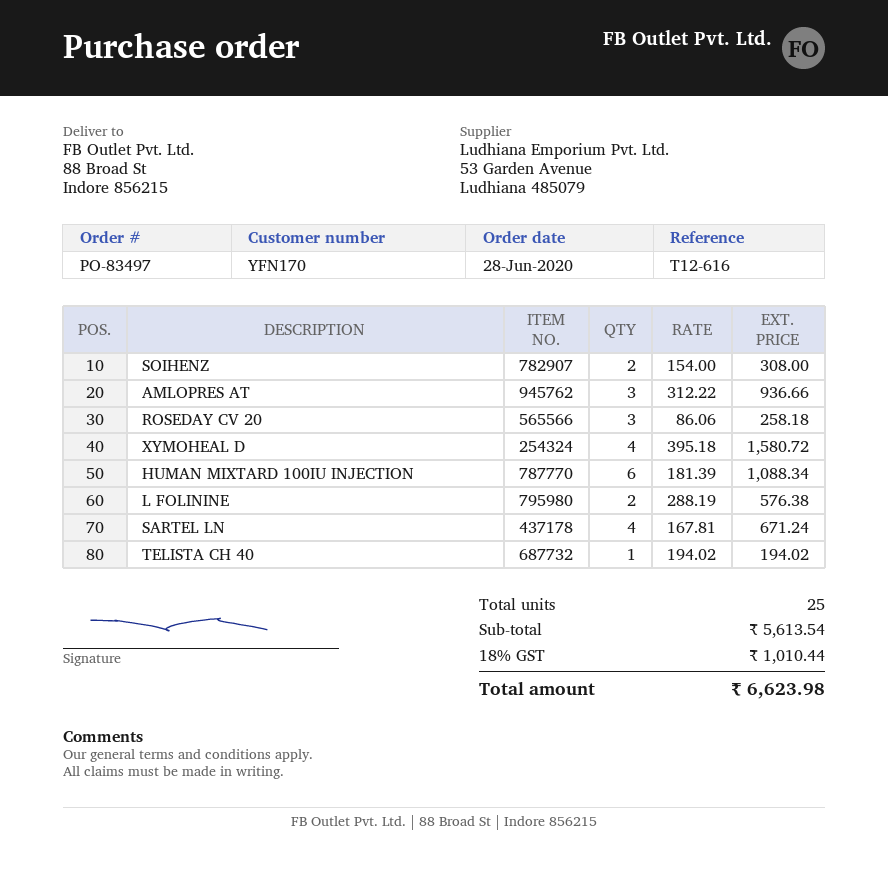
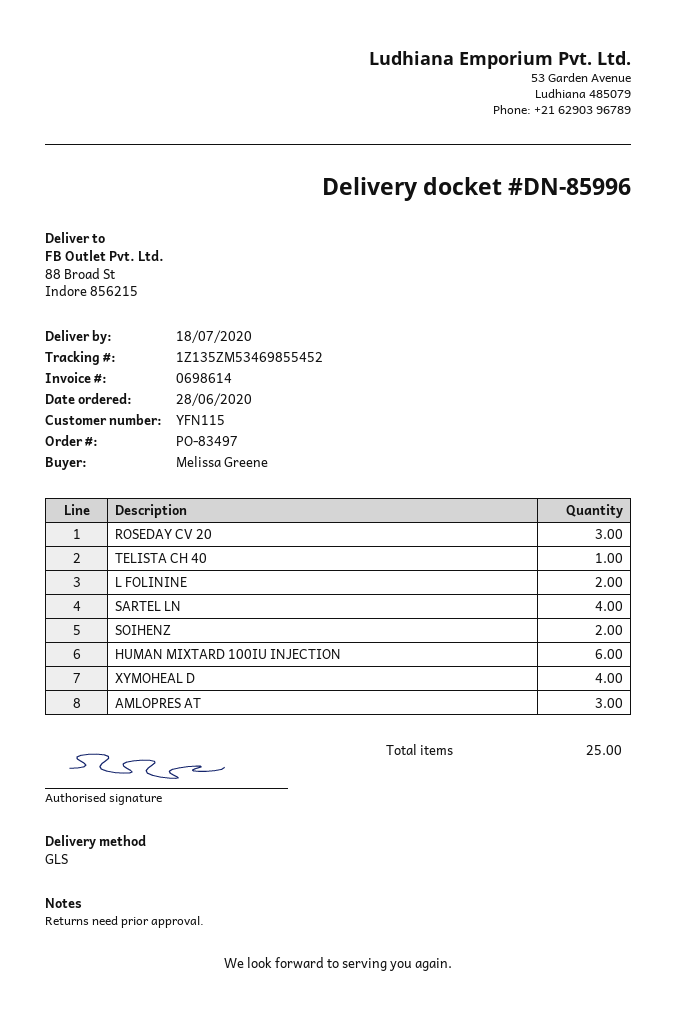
customer number: YFN170 -> YFN115

